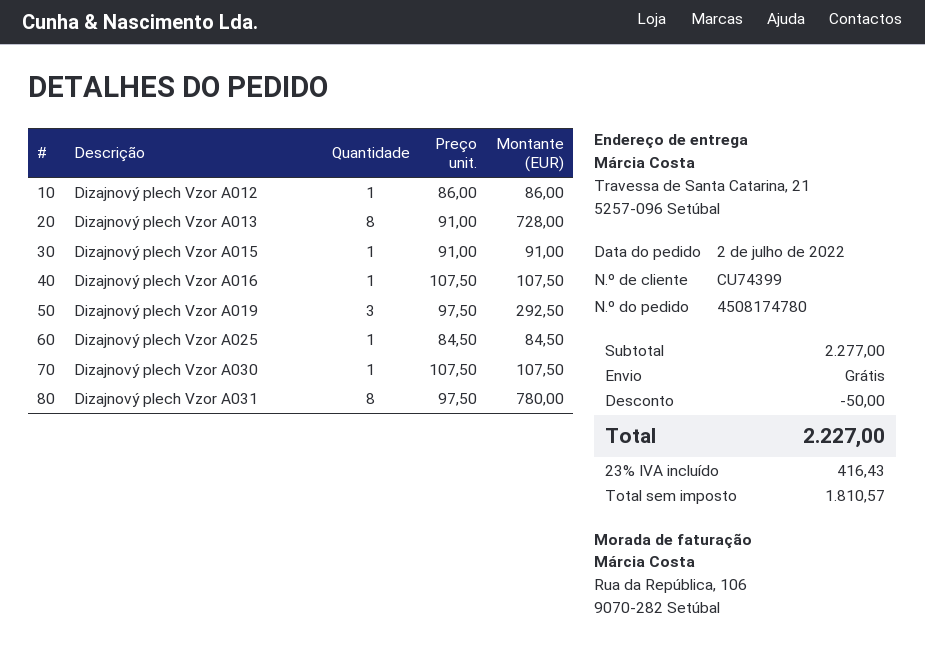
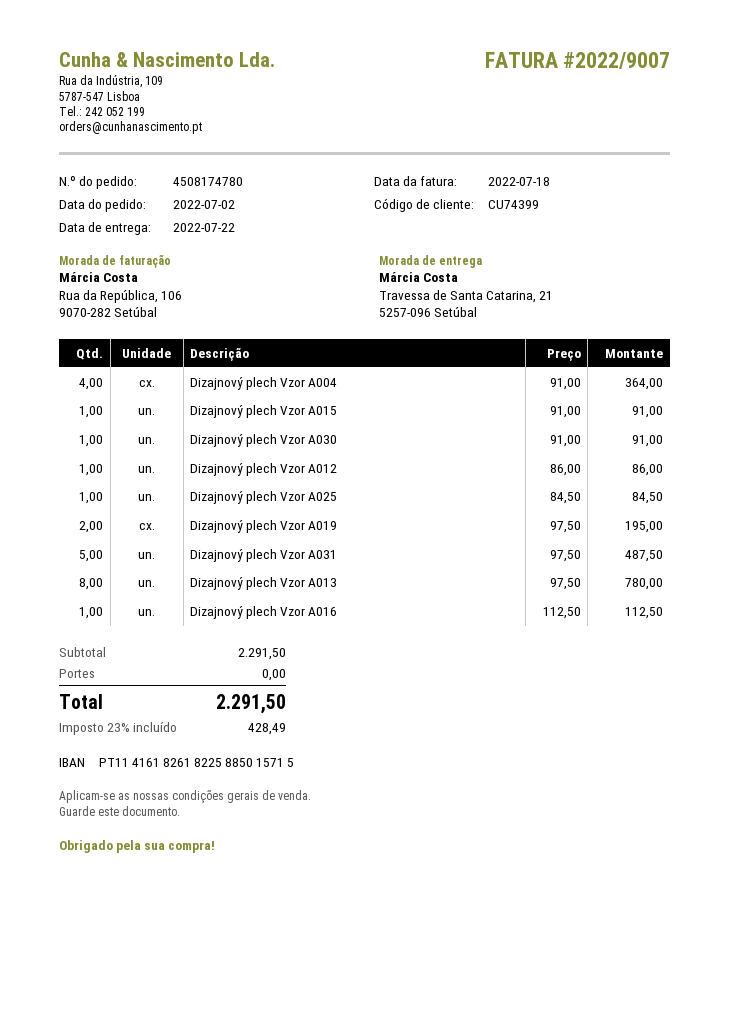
Dizajnový plech Vzor A013: 8 x 91.00 = 728.00 -> 8 x 97.50 = 780.00
Dizajnový plech Vzor A016: 1 x 107.50 = 107.50 -> 1 x 112.50 = 112.50
Dizajnový plech Vzor A019: 3 x 97.50 = 292.50 -> 2 x 97.50 = 195.00
Dizajnový plech Vzor A030: 1 x 107.50 = 107.50 -> 1 x 91.00 = 91.00
Dizajnový plech Vzor A031: 8 x 97.50 = 780.00 -> 5 x 97.50 = 487.50
Dizajnový plech Vzor A004: none -> 4 x 91.00 = 364.00
subtotal: 2277.00 -> 2291.50
discount: 50.00 -> none
tax: 23% = 416.43 -> 23% = 428.49
total: 2227.00 -> 2291.50

